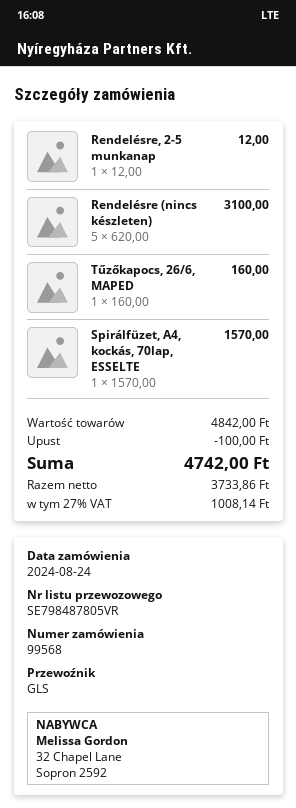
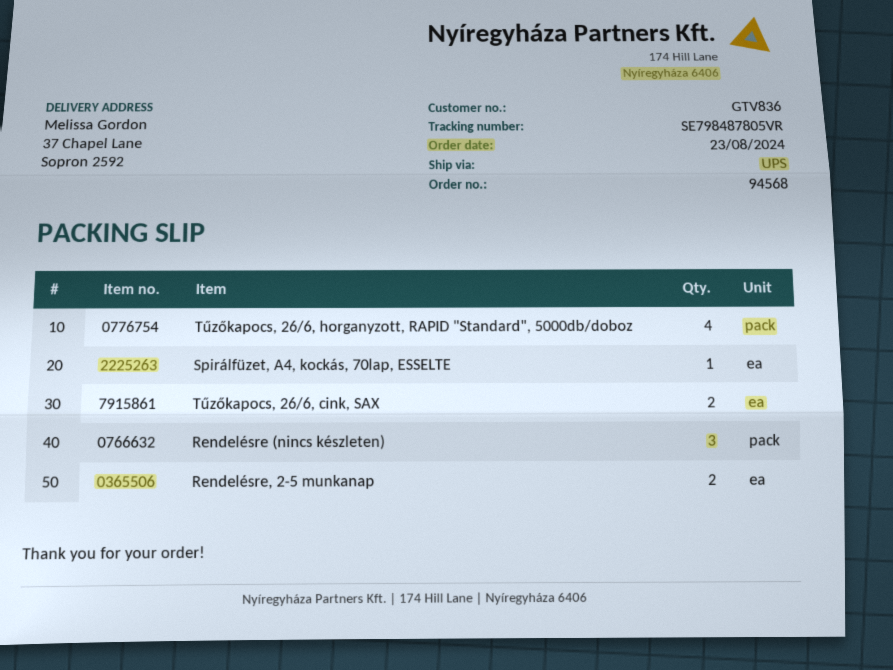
order number: 99568 -> 94568
order date: 2024-08-24 -> 2024-08-23
shipping method: GLS -> UPS
Rendelésre, 2-5 munkanap: 1 -> 2
Rendelésre (nincs készleten): 5 -> 3
Tűzőkapocs, 26/6, MAPED: 1 -> none
Tűzőkapocs, 26/6, horganyzott, RAPID "Standard", 5000db/doboz: none -> 4
Tűzőkapocs, 26/6, cink, SAX: none -> 2

